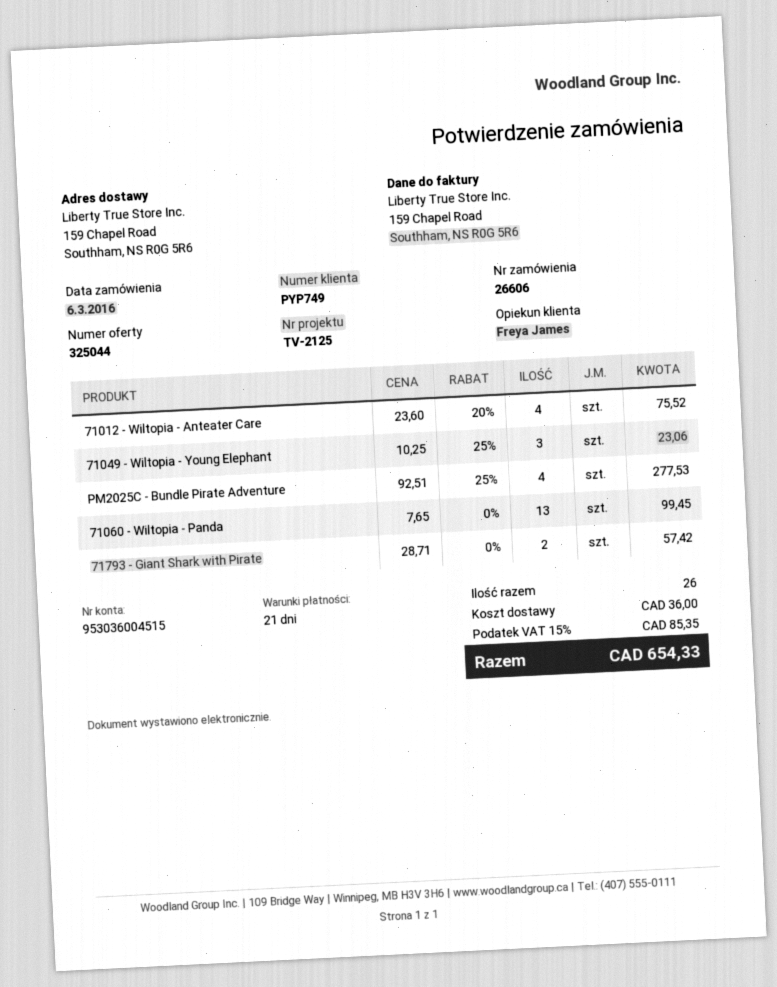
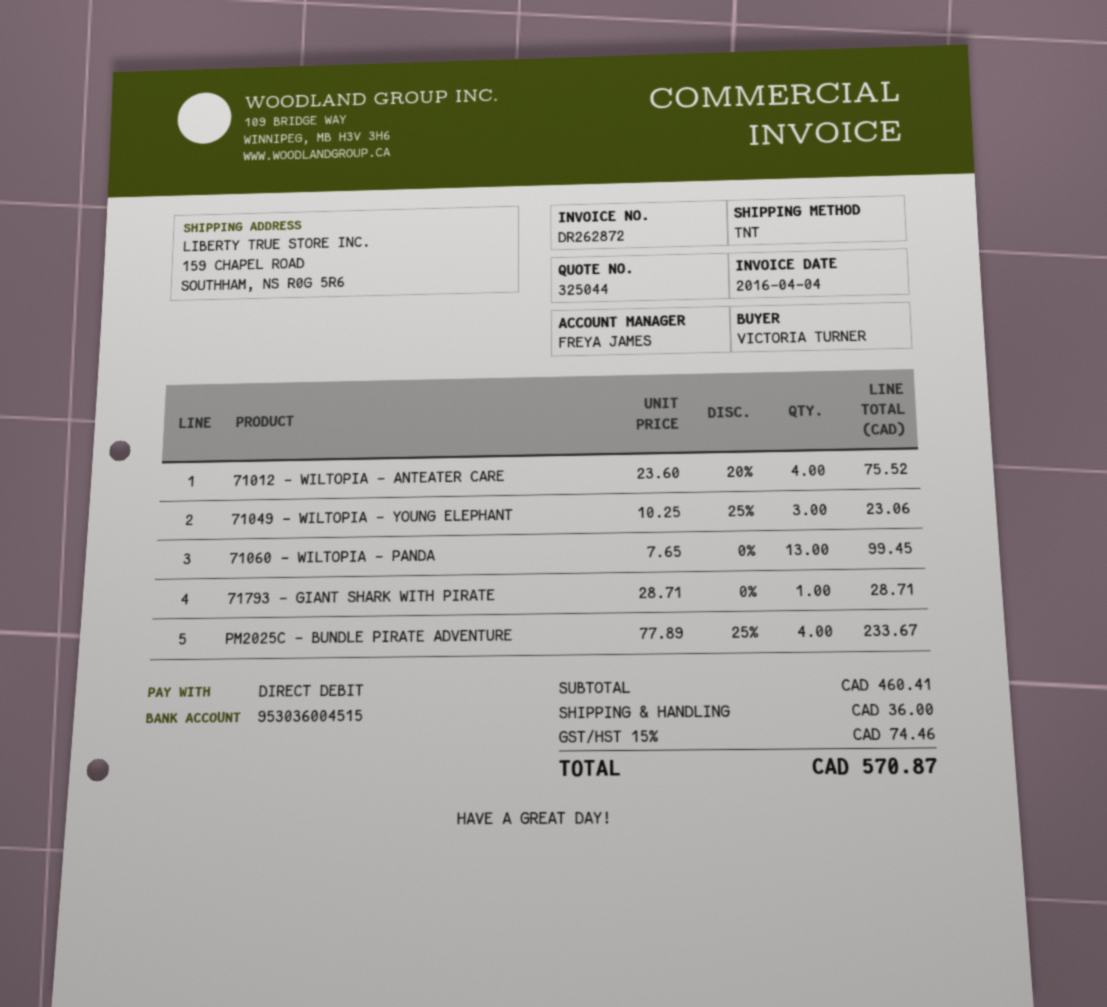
PM2025C - Bundle Pirate Adventure: 4 x 92.51 - 25% = 277.53 -> 4 x 77.89 - 25% = 233.67
71793 - Giant Shark with Pirate: 2 x 28.71 = 57.42 -> 1 x 28.71 = 28.71
tax: 15% = 85.35 -> 15% = 74.46
total: 654.33 -> 570.87

